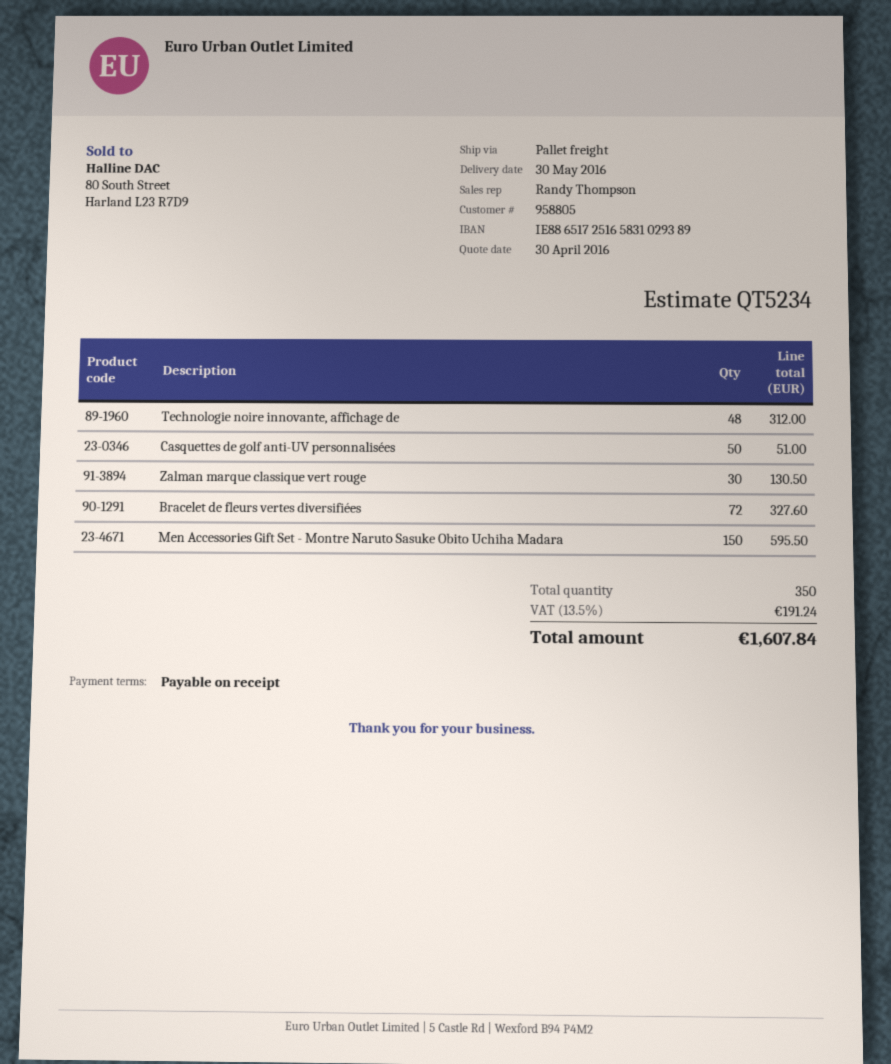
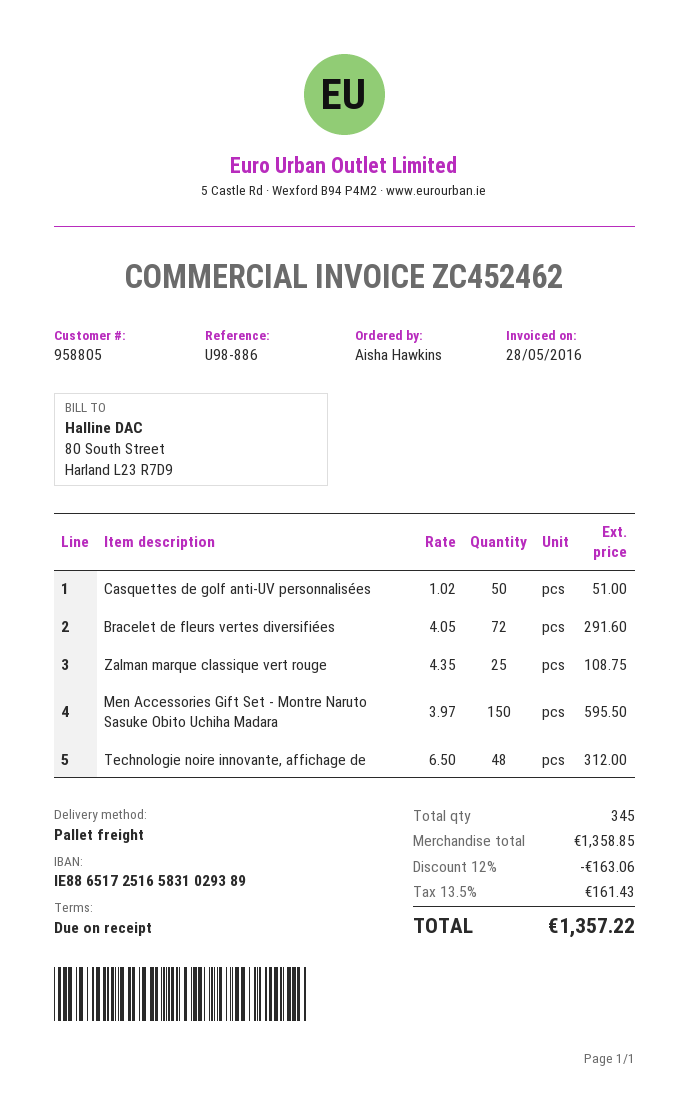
Zalman marque classique vert rouge: 30 for 130.50 -> 25 for 108.75
Bracelet de fleurs vertes diversifiées: 72 for 327.60 -> 72 for 291.60
total quantity: 350 -> 345
discount: none -> 12% = 163.06
tax: 13.5% = 191.24 -> 13.5% = 161.43
total: 1607.84 -> 1357.22

